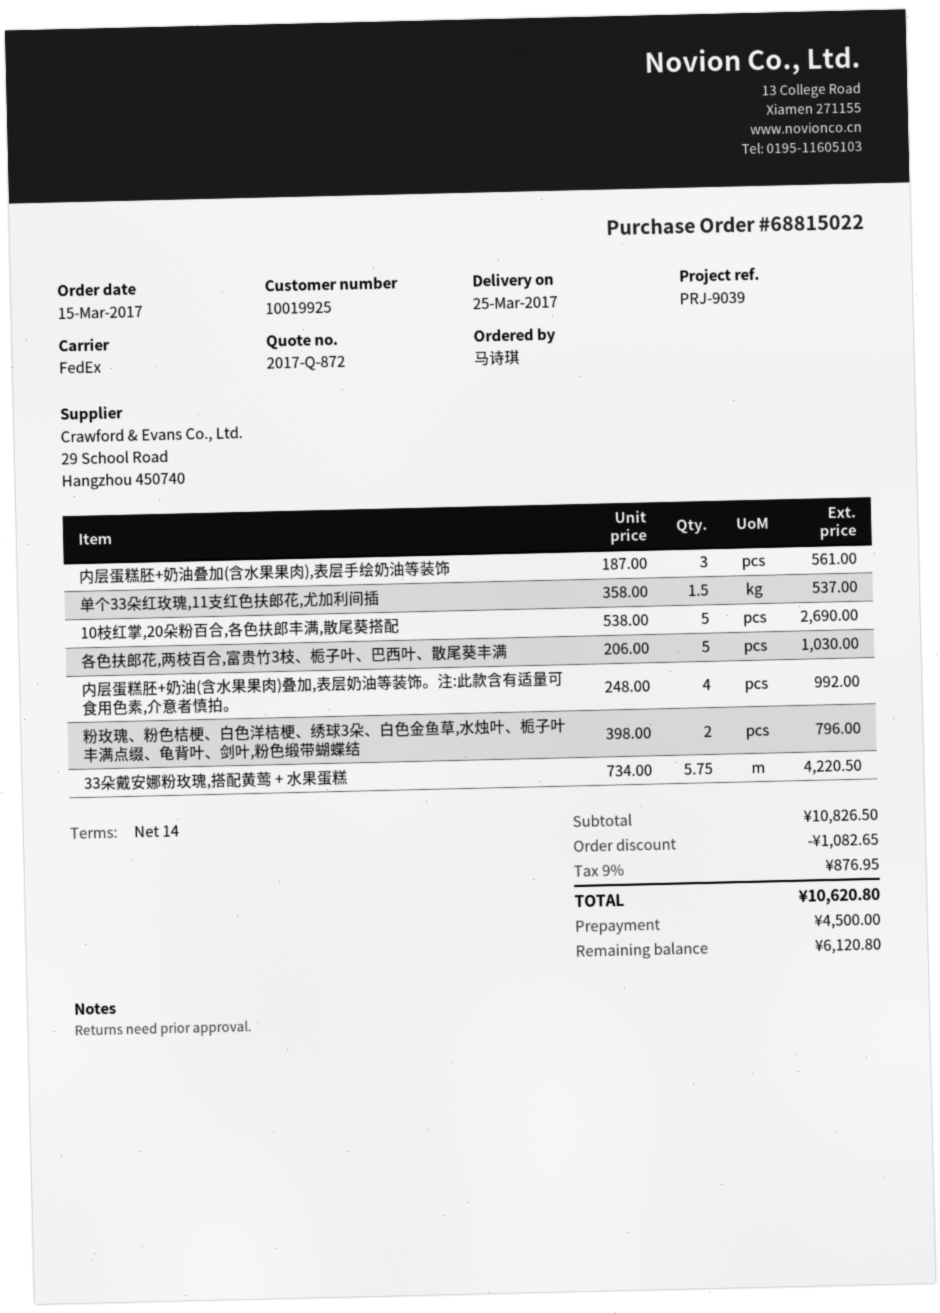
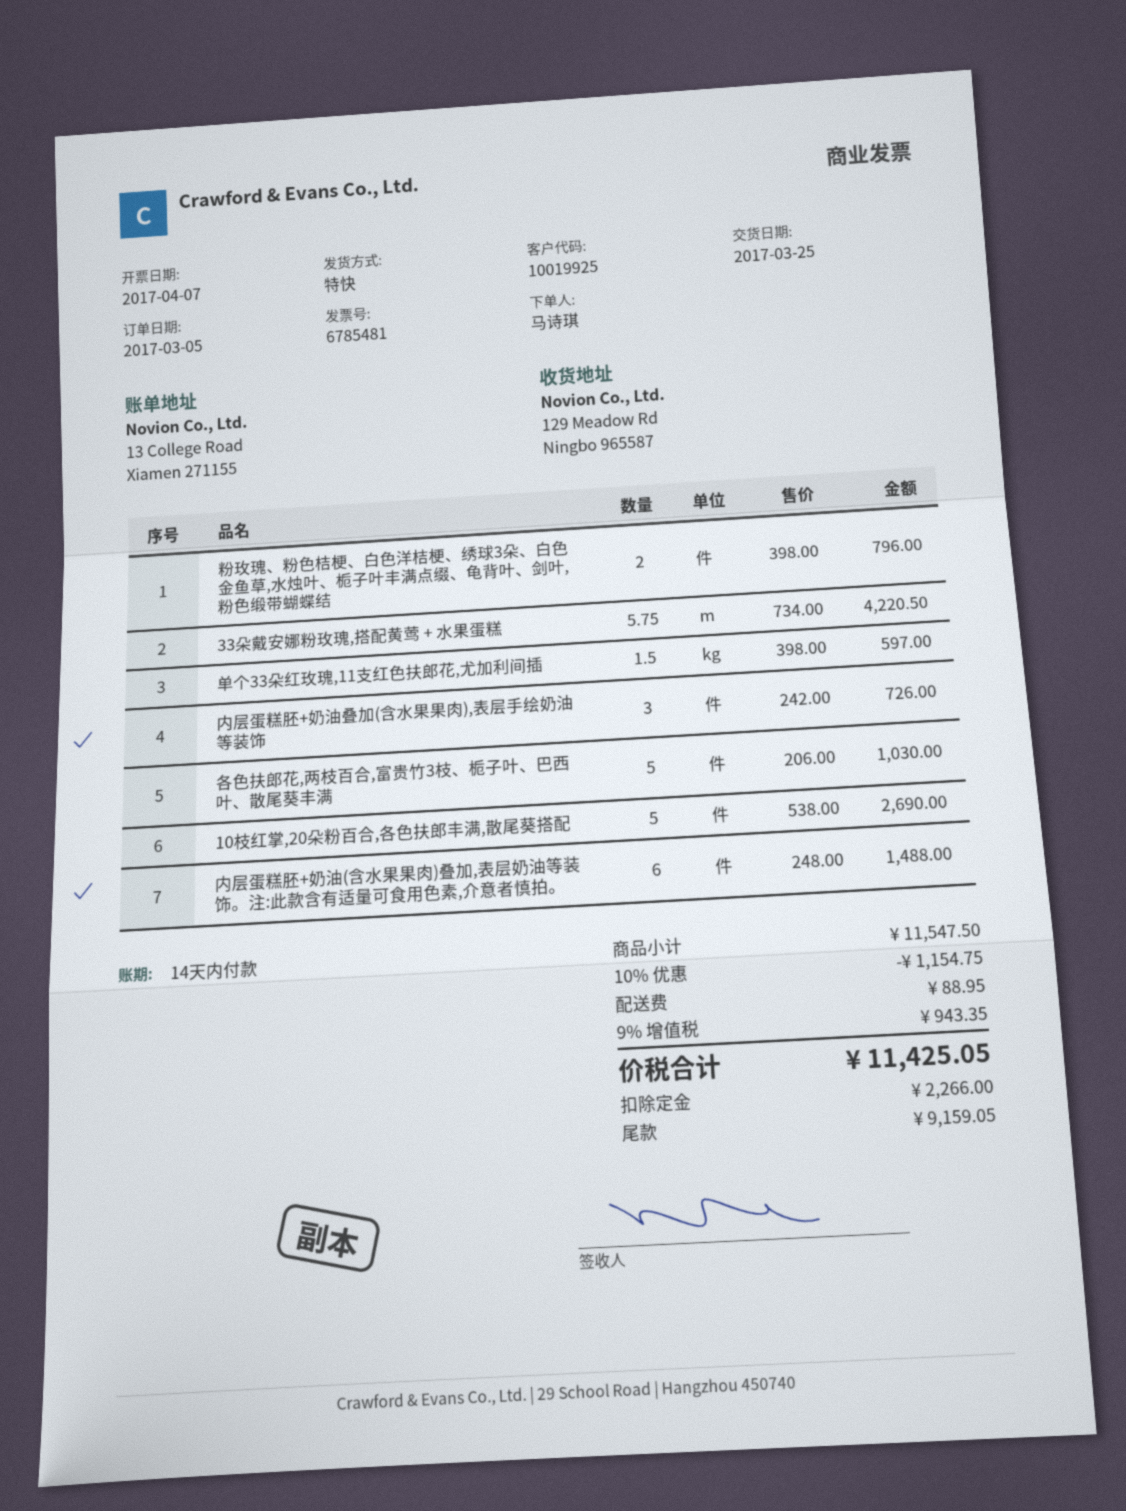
order date: 2017-03-15 -> 2017-03-05
shipping method: FedEx -> express
内层蛋糕胚+奶油叠加(含水果果肉),表层手绘奶油等装饰: 3 x 187.00 = 561.00 -> 3 x 242.00 = 726.00
单个33朵红玫瑰,11支红色扶郎花,尤加利间插: 1.5 x 358.00 = 537.00 -> 1.5 x 398.00 = 597.00
内层蛋糕胚+奶油(含水果果肉)叠加,表层奶油等装饰。注:此款含有适量可食用色素,介意者慎拍。: 4 x 248.00 = 992.00 -> 6 x 248.00 = 1488.00
subtotal: 10826.50 -> 11547.50
discount: 1082.65 -> 1154.75
shipping: none -> 88.95
tax: 9% = 876.95 -> 9% = 943.35
total: 10620.80 -> 11425.05
deposit: 4500.00 -> 2266.00
balance: 6120.80 -> 9159.05

